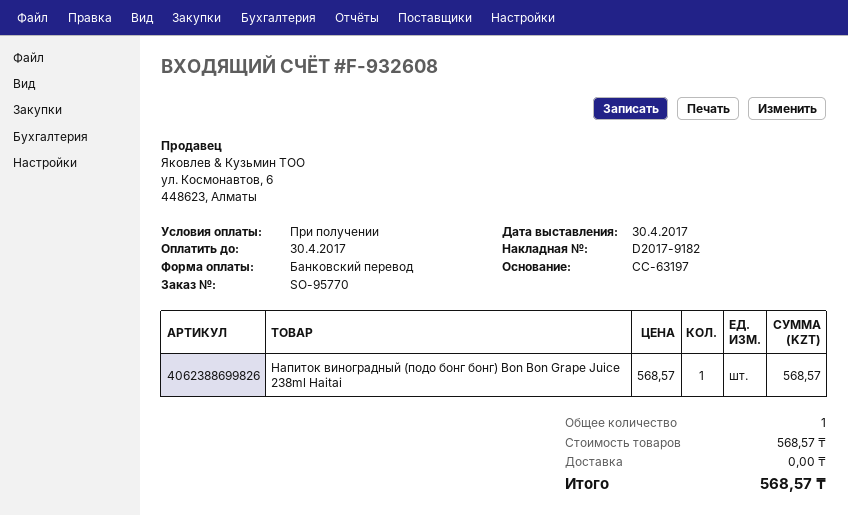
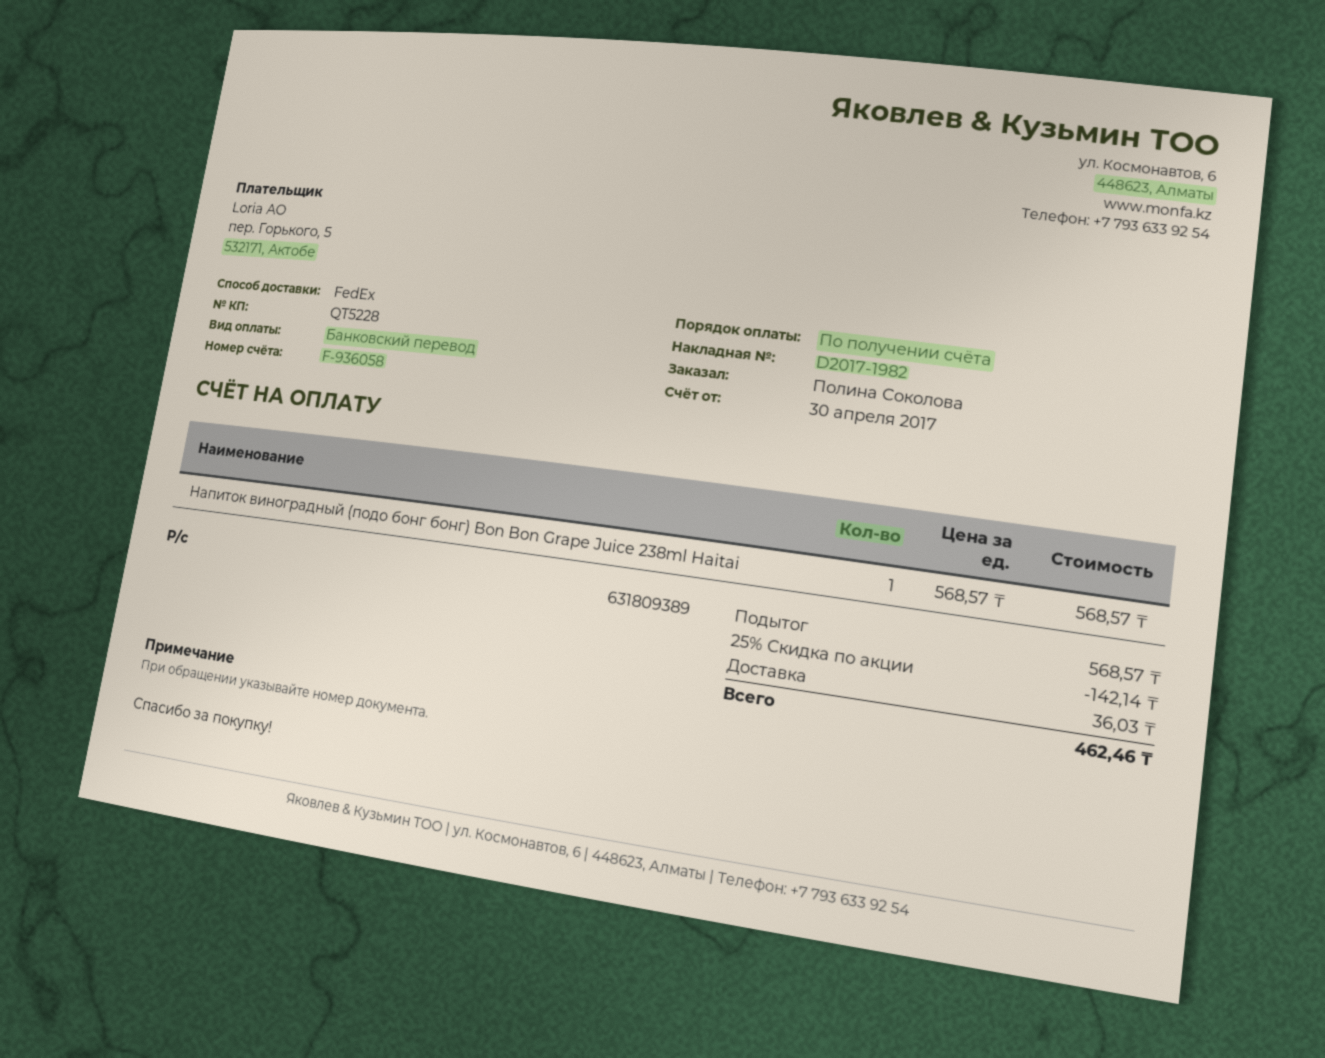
delivery note number: D2017-9182 -> D2017-1982
invoice number: F-932608 -> F-936058
discount: none -> 25% = 142.14
shipping: 0.00 -> 36.03
total: 568.57 -> 462.46

